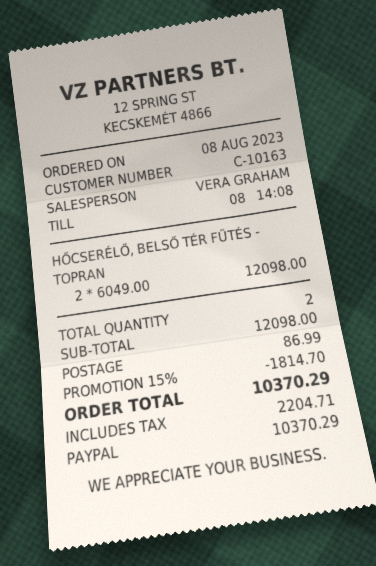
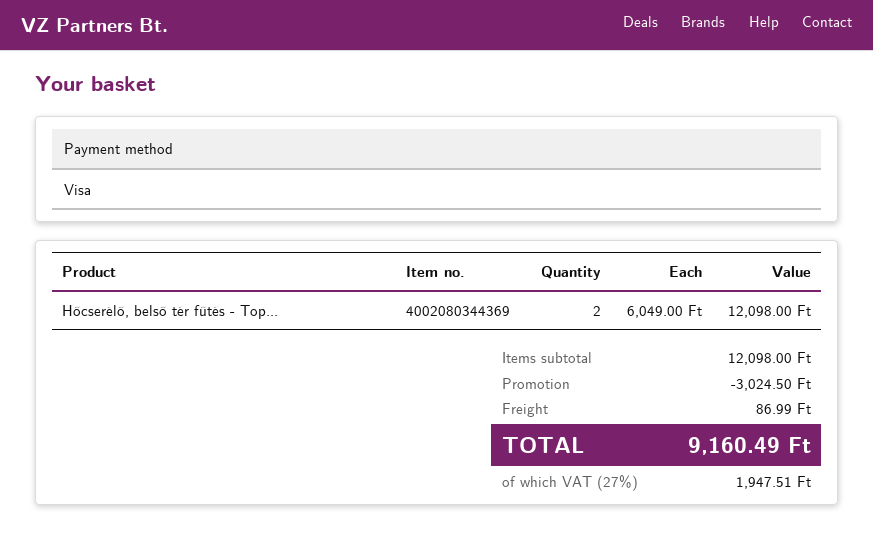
payment method: PayPal -> Visa
discount: 1814.70 -> 3024.50
tax: 2204.71 -> 1947.51
total: 10370.29 -> 9160.49

